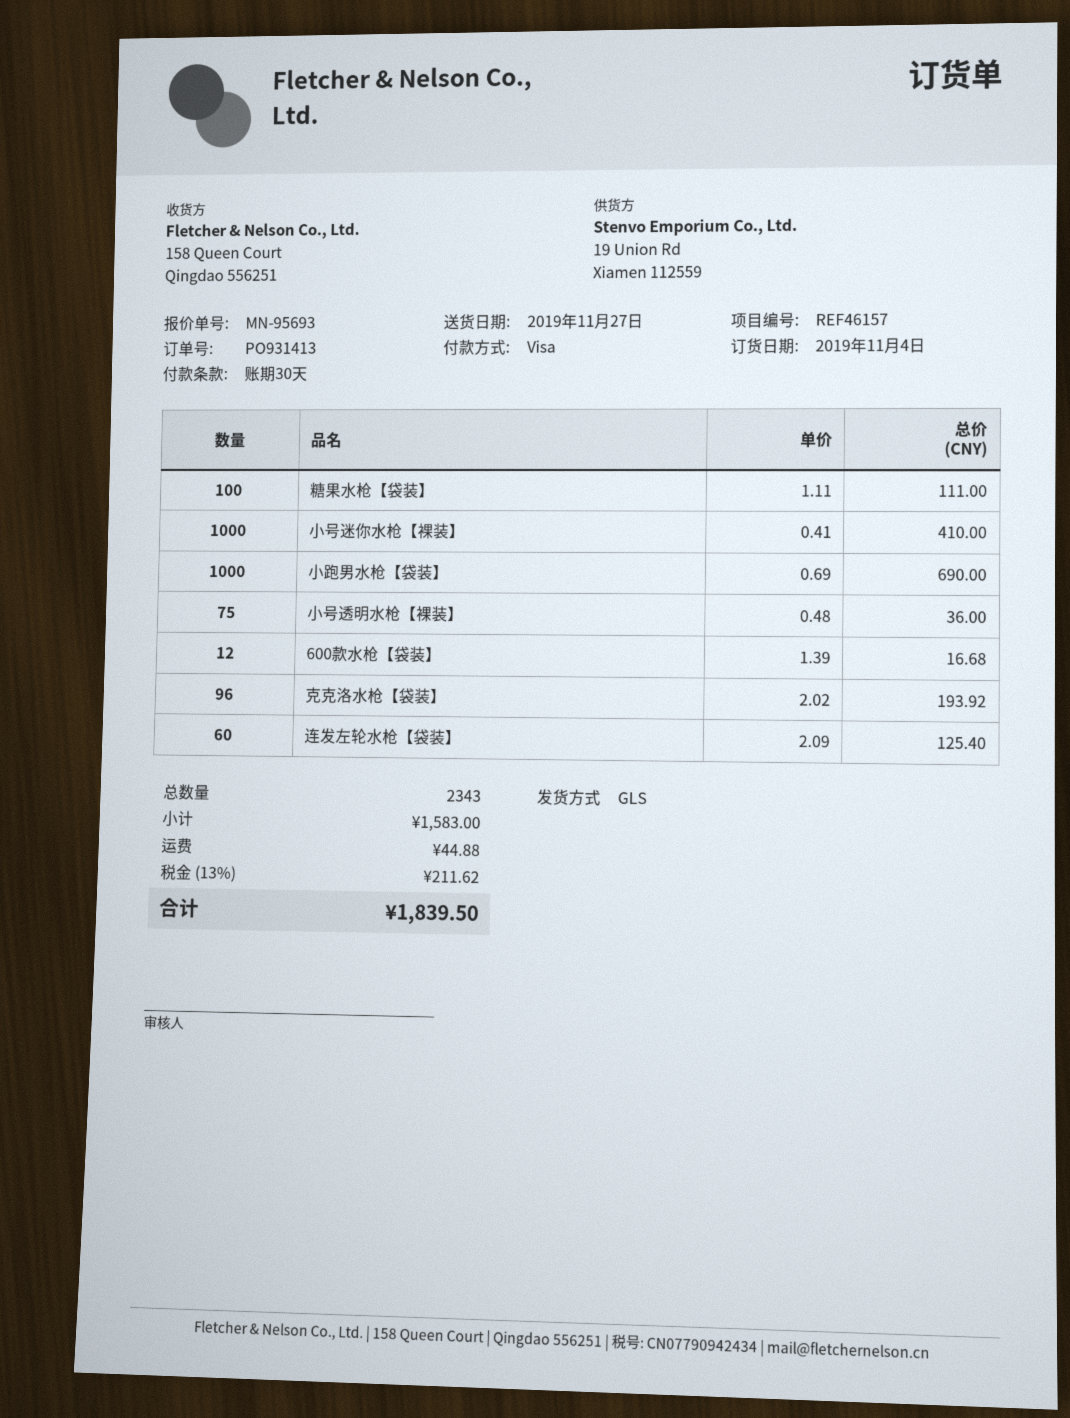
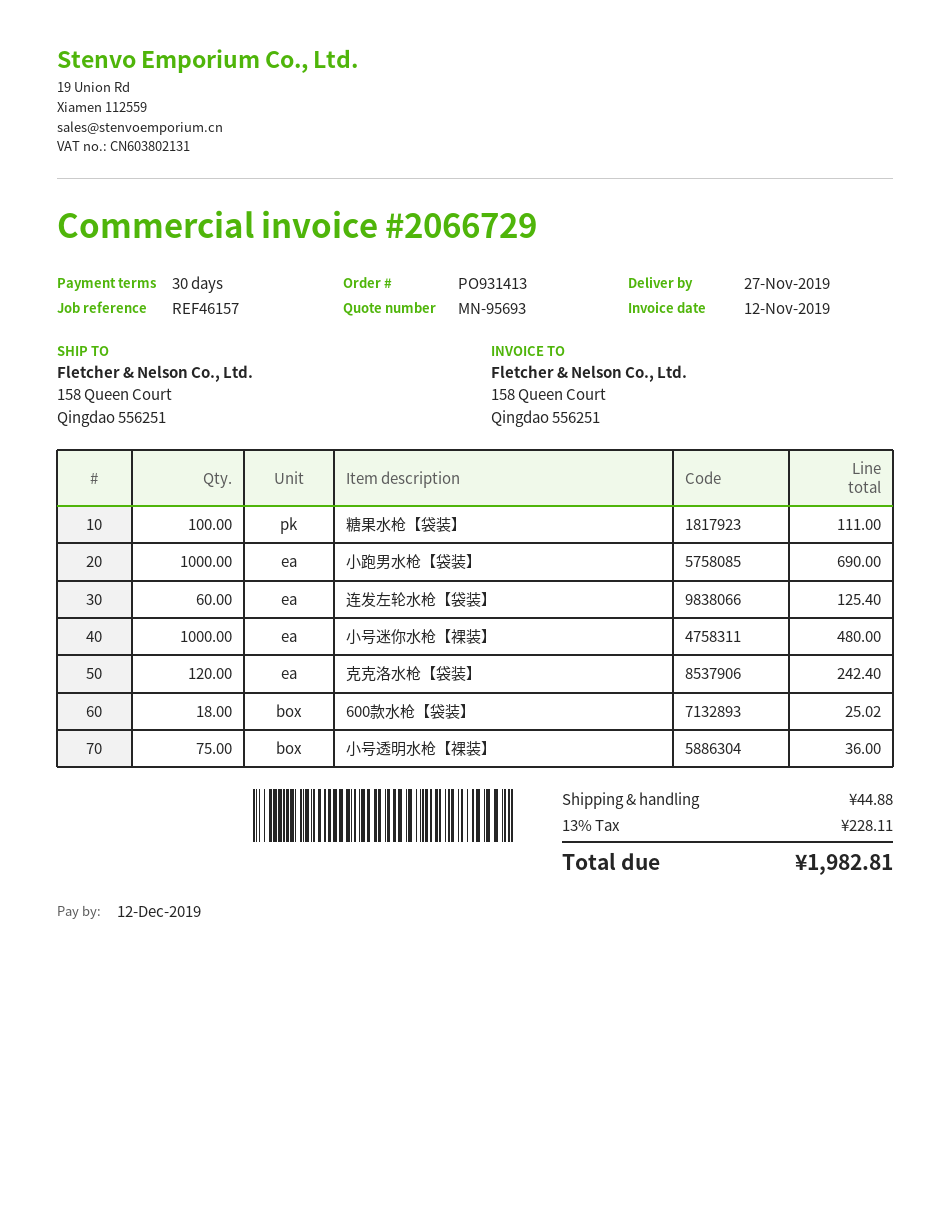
小号迷你水枪【裸装】: 1000 for 410.00 -> 1000 for 480.00
600款水枪【袋装】: 12 for 16.68 -> 18 for 25.02
克克洛水枪【袋装】: 96 for 193.92 -> 120 for 242.40
tax: 13% = 211.62 -> 13% = 228.11
total: 1839.50 -> 1982.81

